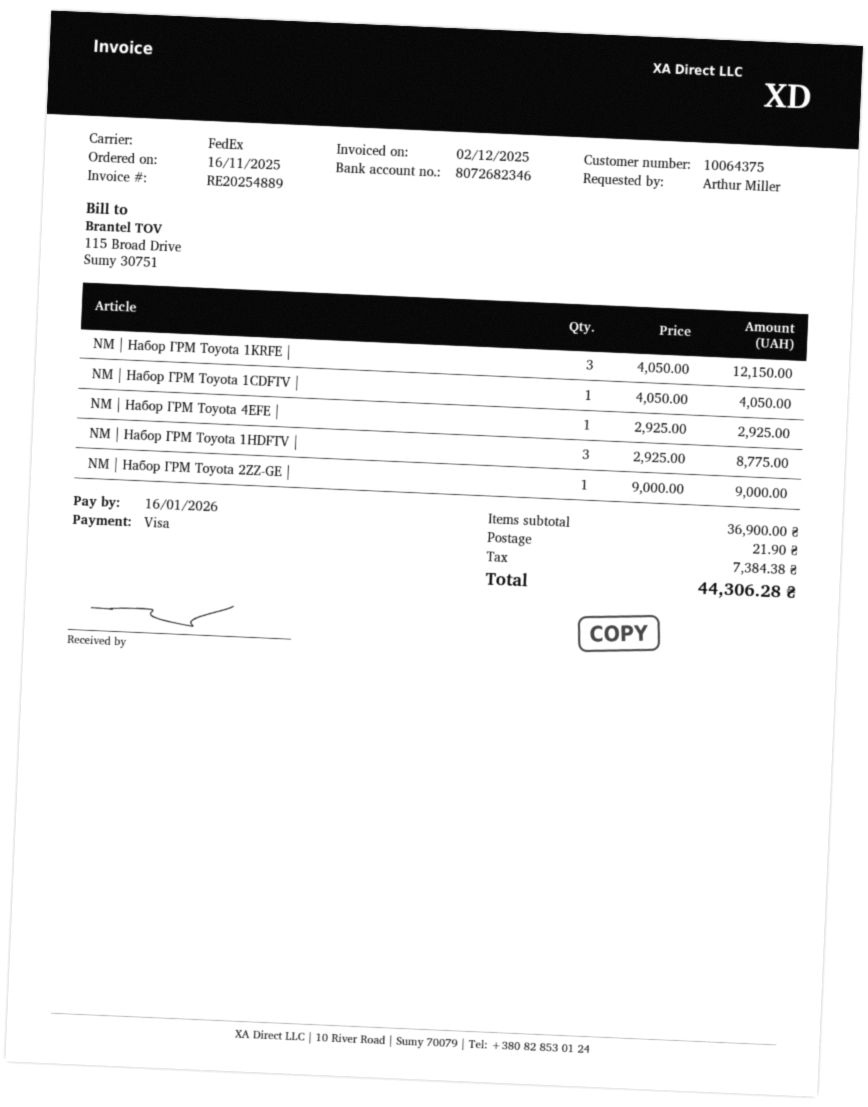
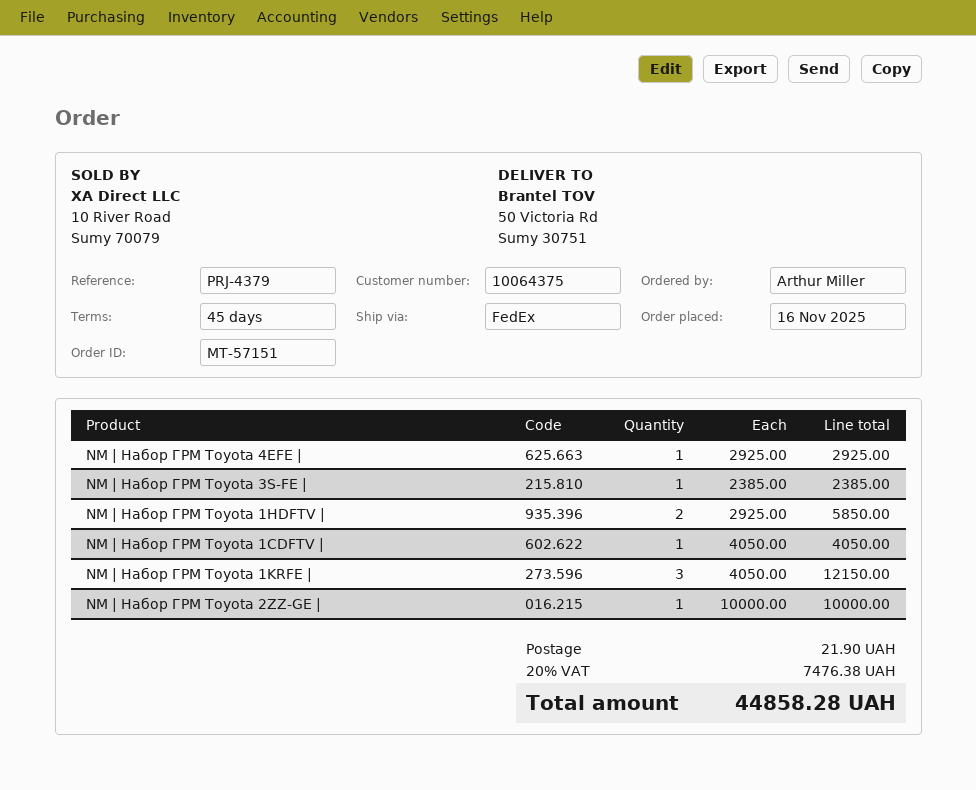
NM | Набор ГРМ Toyota 1HDFTV |: 3 x 2925.00 = 8775.00 -> 2 x 2925.00 = 5850.00
NM | Набор ГРМ Toyota 2ZZ-GE |: 1 x 9000.00 = 9000.00 -> 1 x 10000.00 = 10000.00
NM | Набор ГРМ Toyota 3S-FE |: none -> 1 x 2385.00 = 2385.00
tax: 7384.38 -> 7476.38
total: 44306.28 -> 44858.28

